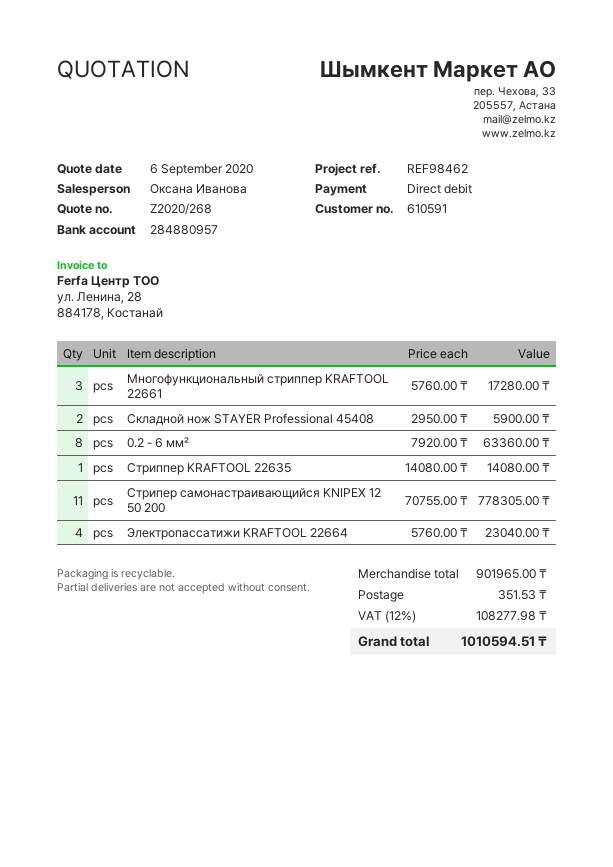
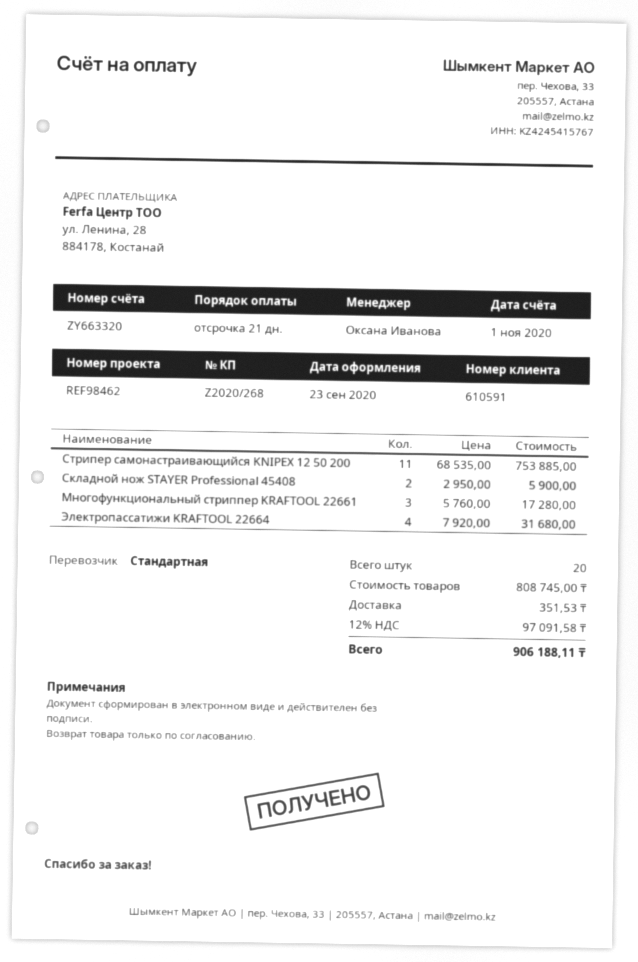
0.2 - 6 мм²: 8 x 7920.00 = 63360.00 -> none
Стриппер KRAFTOOL 22635: 1 x 14080.00 = 14080.00 -> none
Стрипер самонастраивающийся KNIPEX 12 50 200: 11 x 70755.00 = 778305.00 -> 11 x 68535.00 = 753885.00
Электропассатижи KRAFTOOL 22664: 4 x 5760.00 = 23040.00 -> 4 x 7920.00 = 31680.00
subtotal: 901965.00 -> 808745.00
tax: 12% = 108277.98 -> 12% = 97091.58
total: 1010594.51 -> 906188.11

